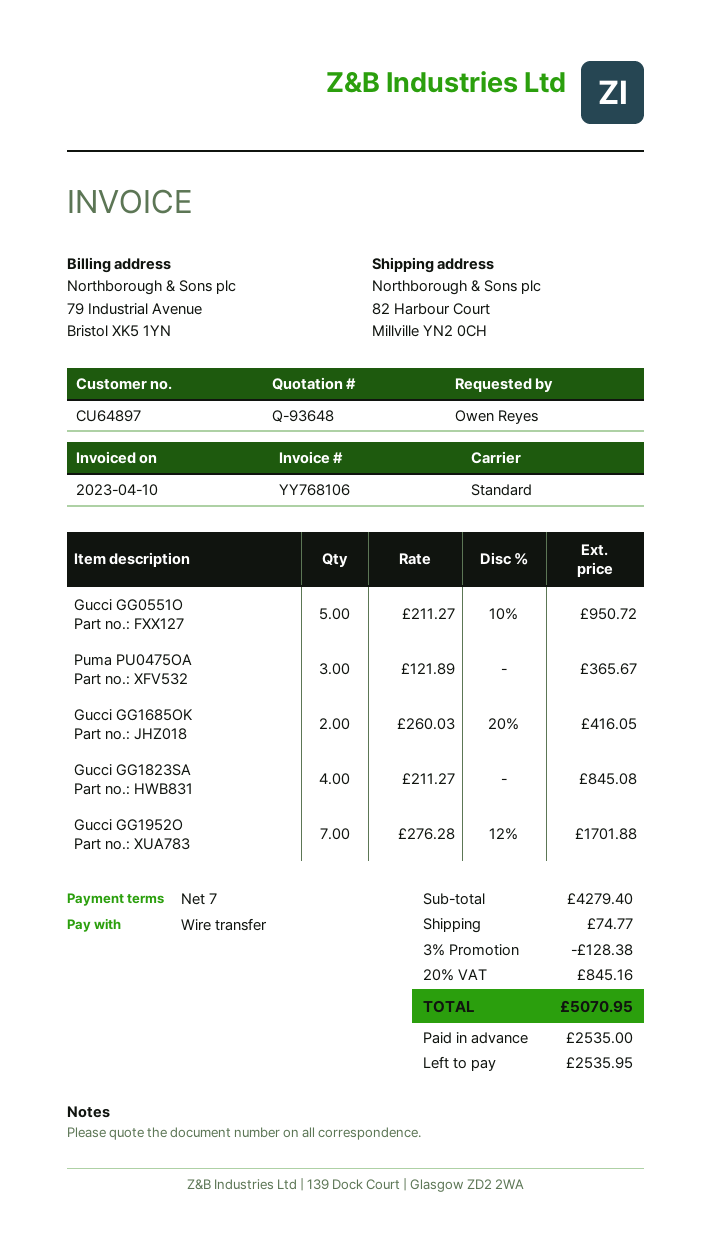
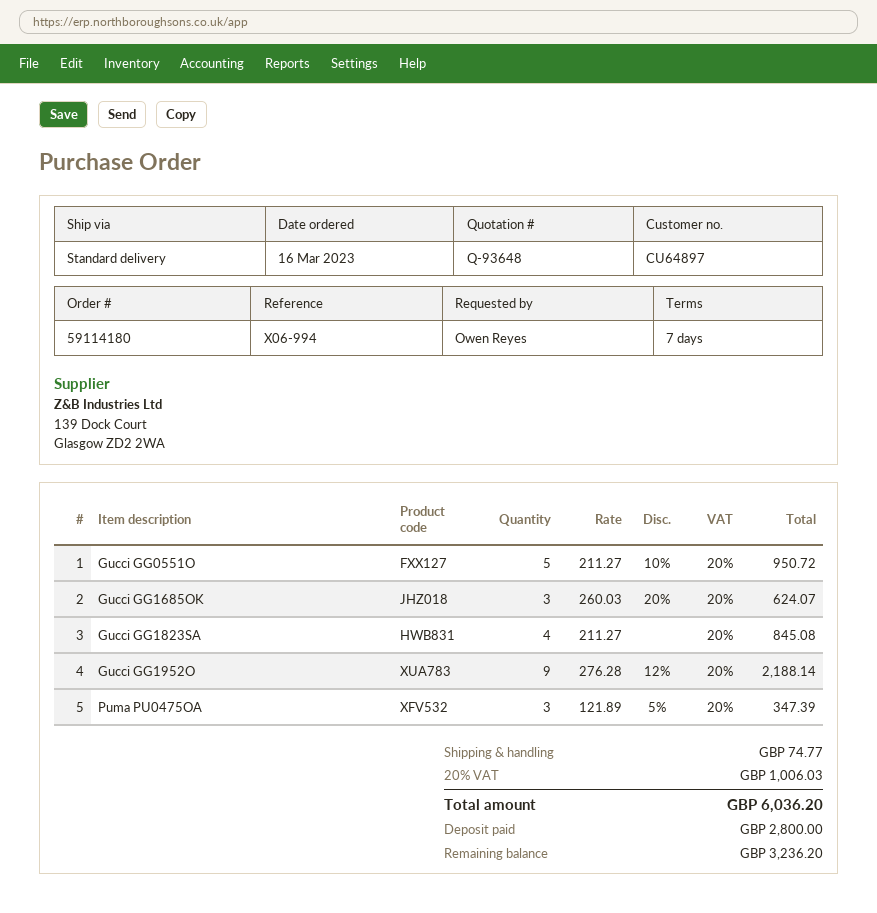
Puma PU0475OA: 3 x 121.89 = 365.67 -> 3 x 121.89 - 5% = 347.39
Gucci GG1685OK: 2 x 260.03 - 20% = 416.05 -> 3 x 260.03 - 20% = 624.07
Gucci GG1952O: 7 x 276.28 - 12% = 1701.88 -> 9 x 276.28 - 12% = 2188.14
discount: 3% = 128.38 -> none
tax: 20% = 845.16 -> 20% = 1006.03
total: 5070.95 -> 6036.20
deposit: 2535.00 -> 2800.00
balance: 2535.95 -> 3236.20

